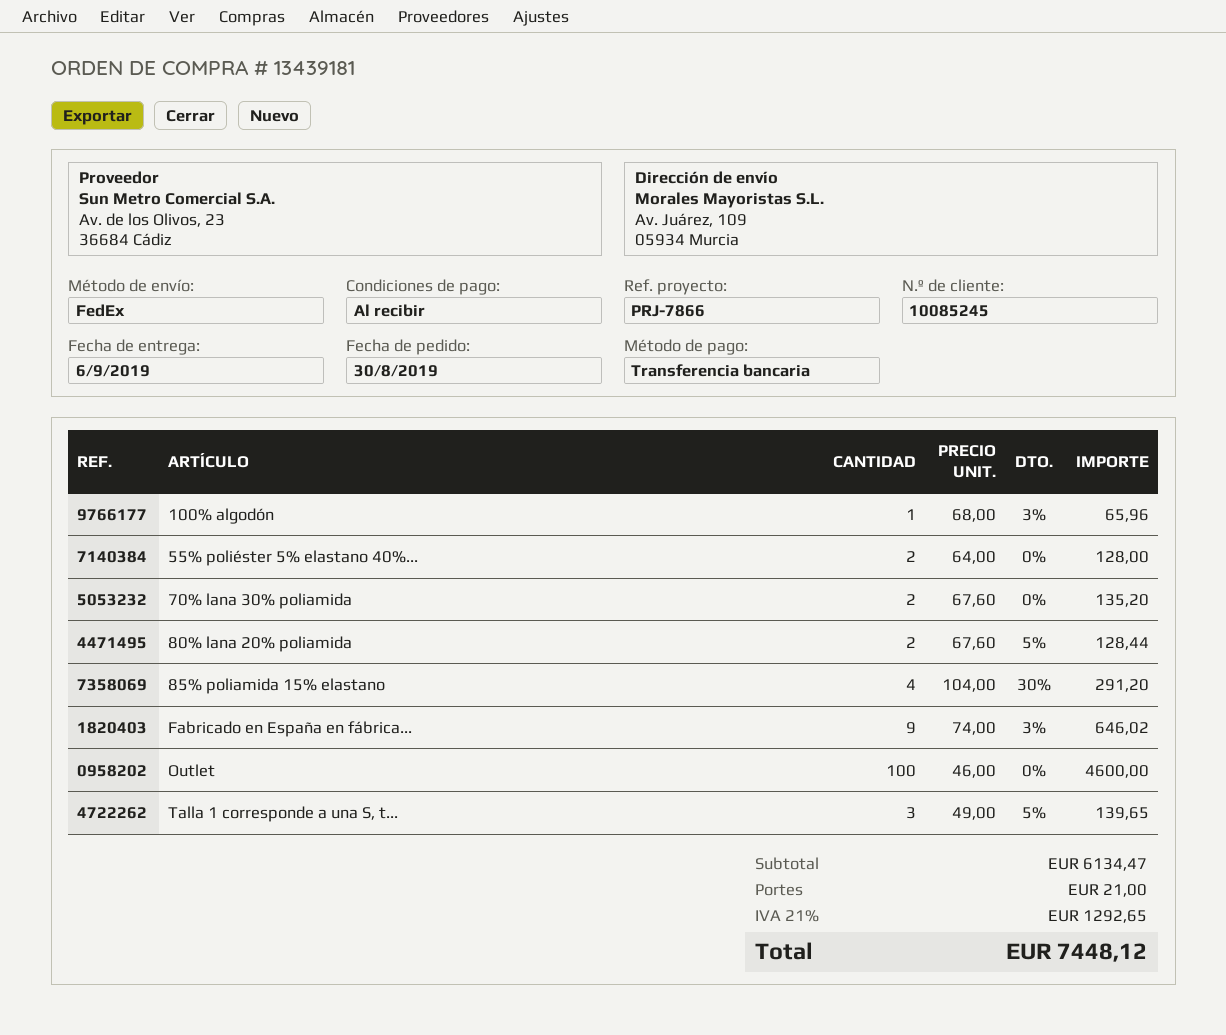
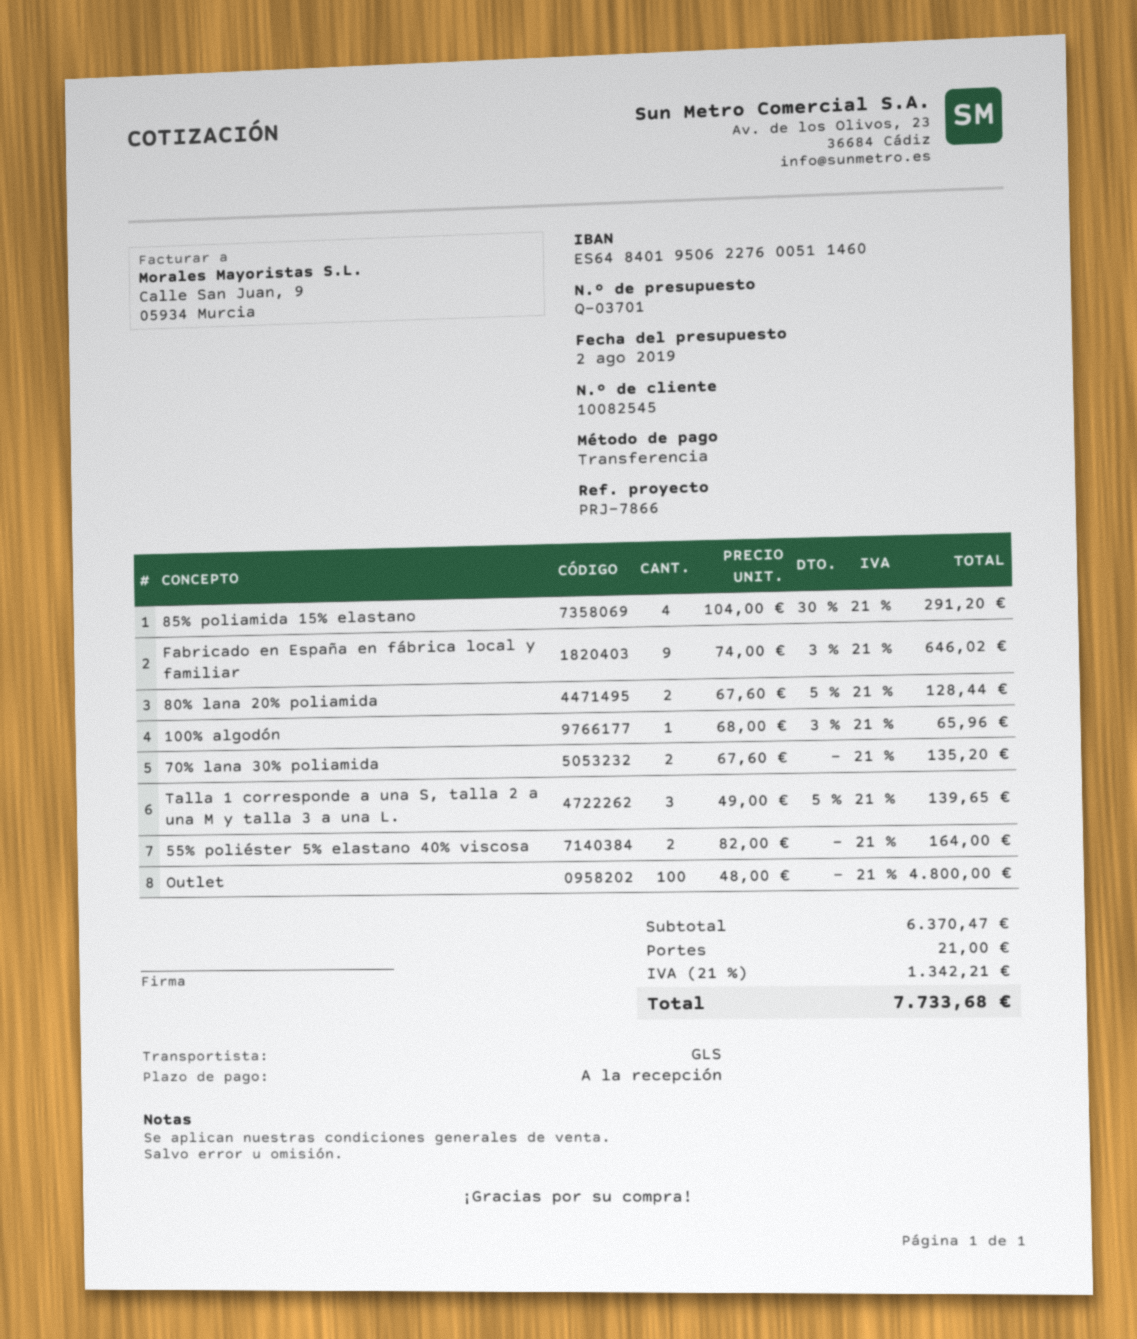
customer number: 10085245 -> 10082545
shipping method: FedEx -> GLS
55% poliéster 5% elastano 40%...: 2 x 64.00 = 128.00 -> 2 x 82.00 = 164.00
Outlet: 100 x 46.00 = 4600.00 -> 100 x 48.00 = 4800.00
subtotal: 6134.47 -> 6370.47
tax: 21% = 1292.65 -> 21% = 1342.21
total: 7448.12 -> 7733.68

